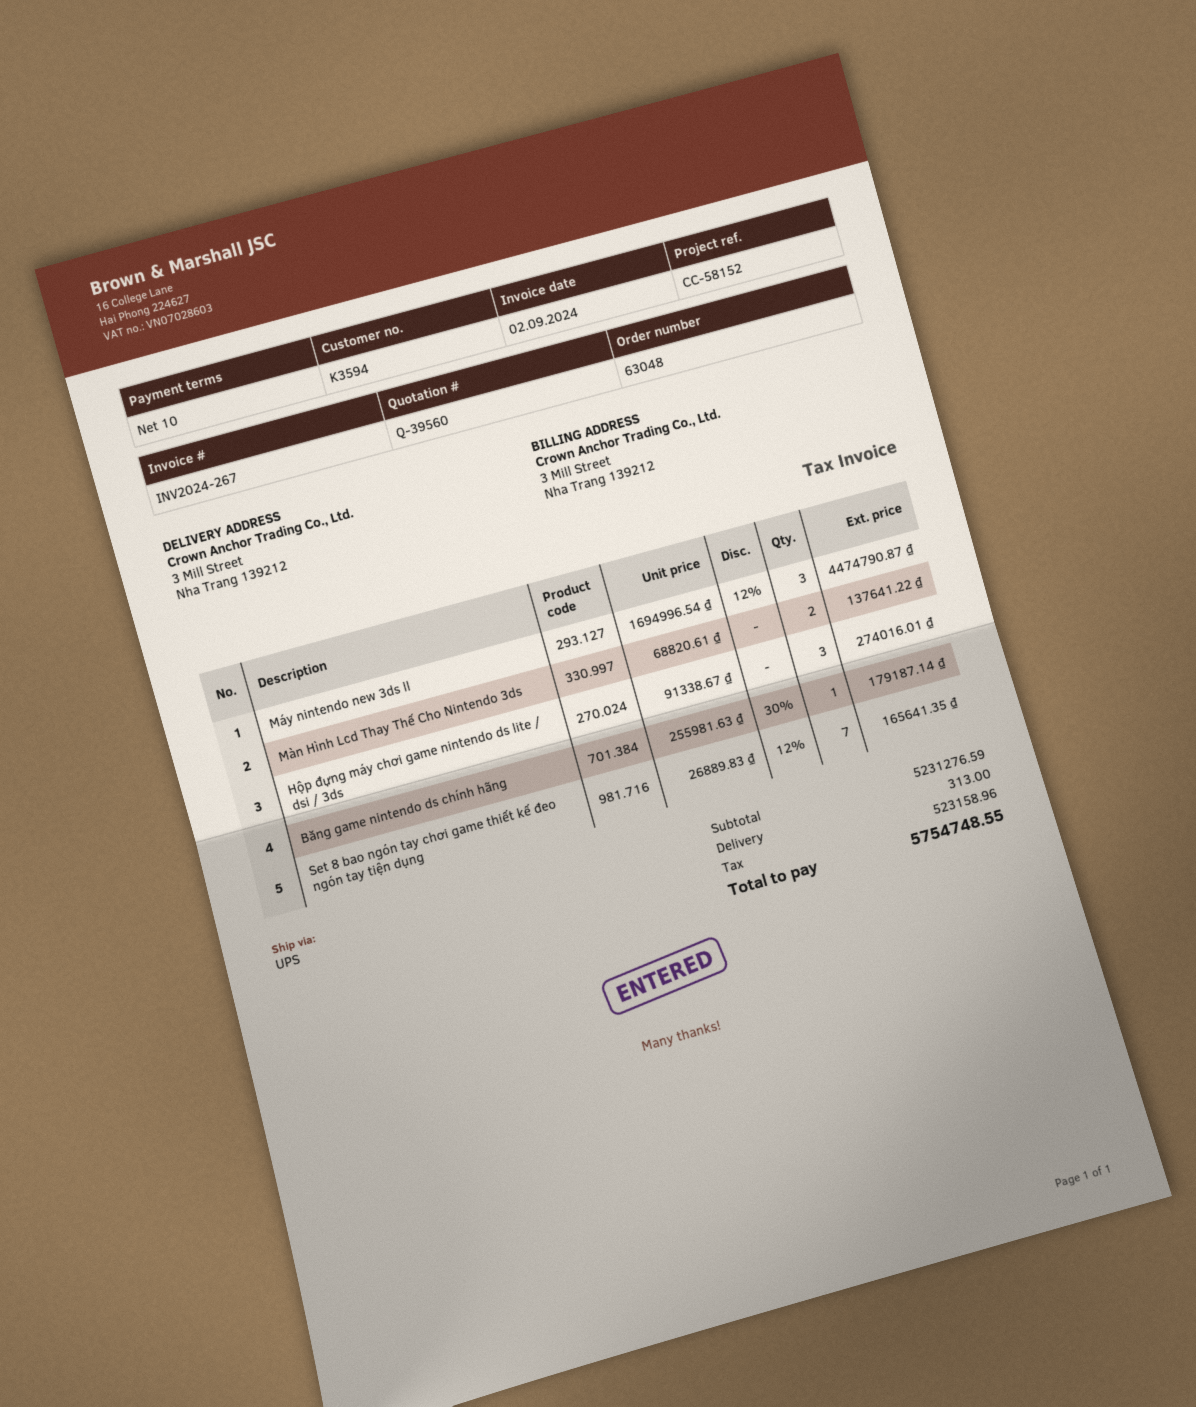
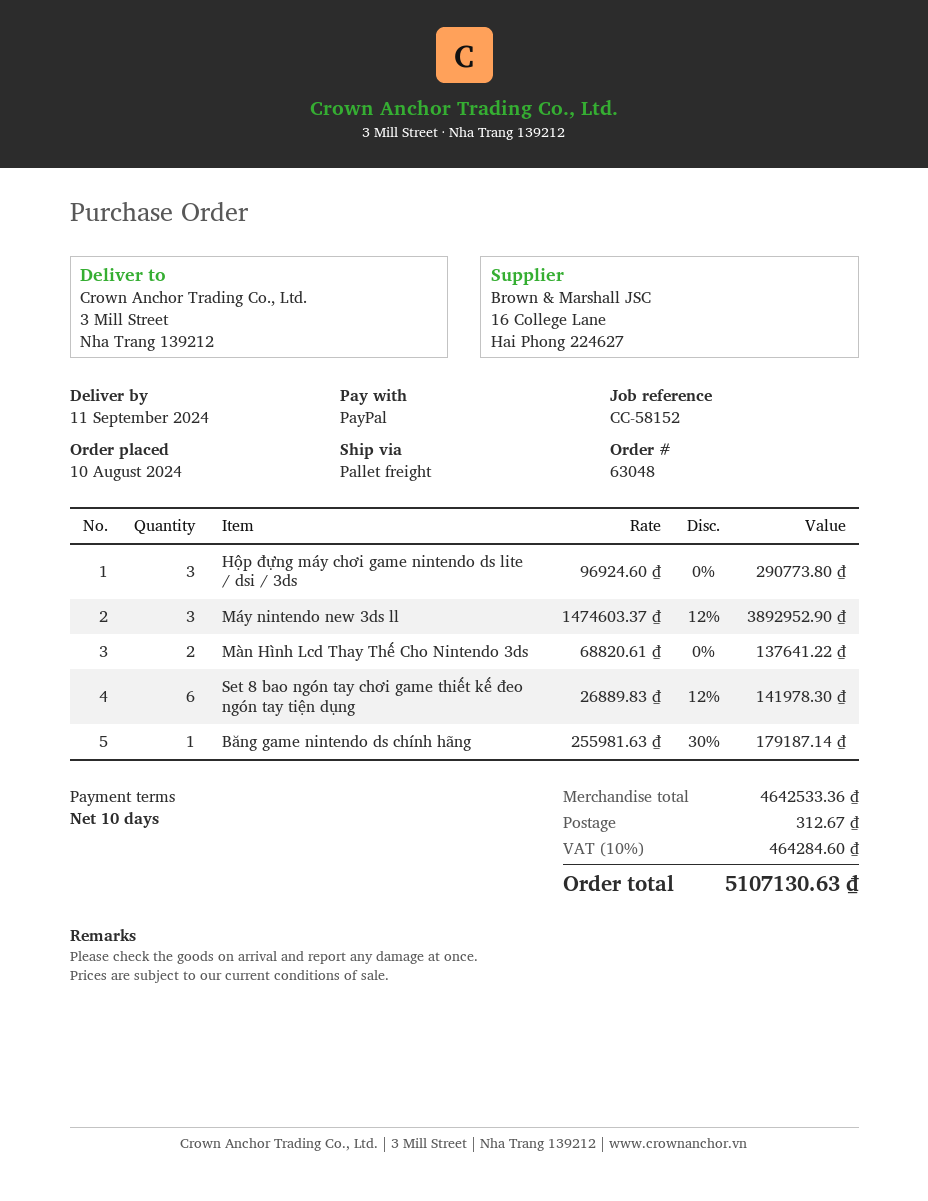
shipping method: UPS -> pallet freight
Máy nintendo new 3ds ll: 3 x 1694996.54 - 12% = 4474790.87 -> 3 x 1474603.37 - 12% = 3892952.90
Hộp đựng máy chơi game nintendo ds lite / dsi / 3ds: 3 x 91338.67 = 274016.01 -> 3 x 96924.60 = 290773.80
Set 8 bao ngón tay chơi game thiết kế đeo ngón tay tiện dụng: 7 x 26889.83 - 12% = 165641.35 -> 6 x 26889.83 - 12% = 141978.30
subtotal: 5231276.59 -> 4642533.36
shipping: 313.00 -> 312.67
tax: 523158.96 -> 464284.60
total: 5754748.55 -> 5107130.63

